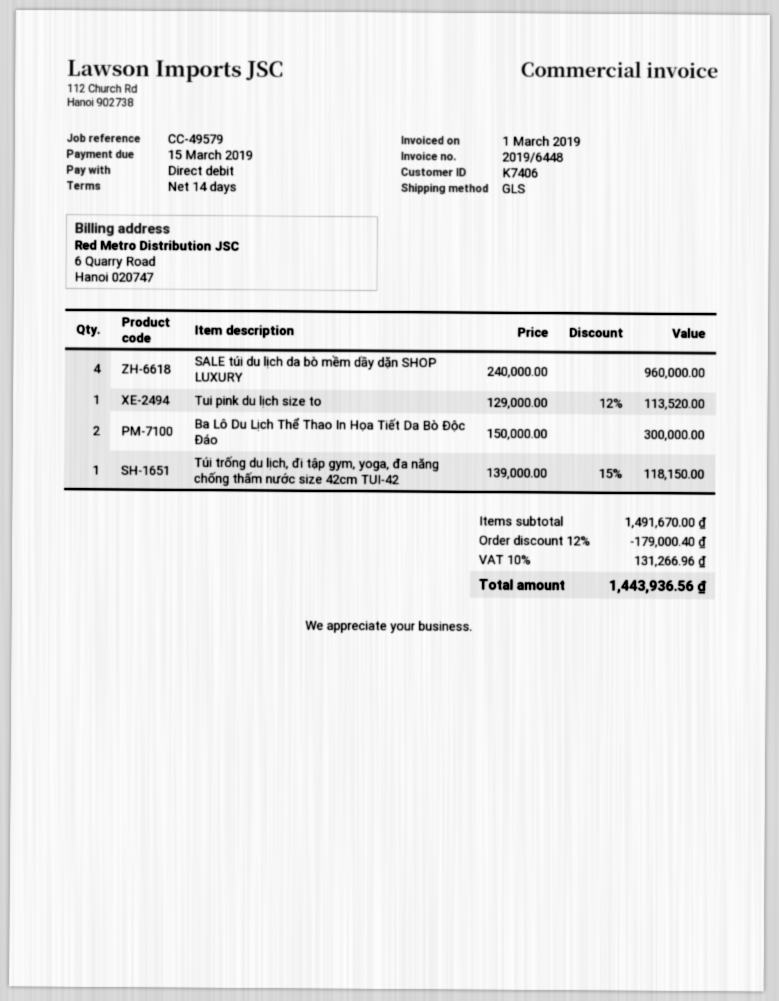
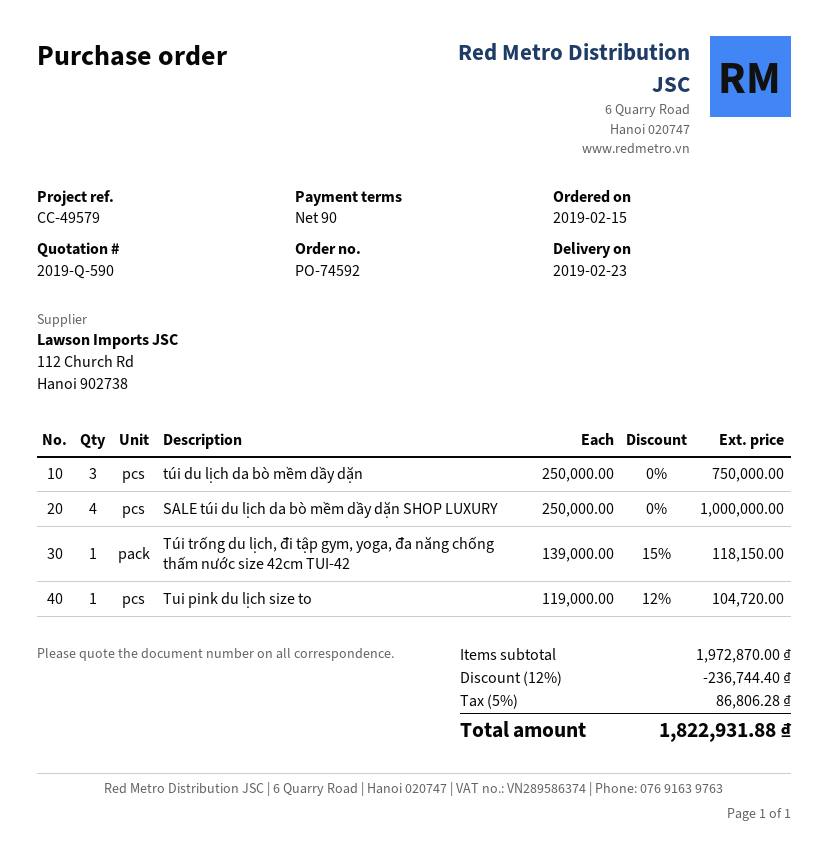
payment terms: 14 days -> 90 days
SALE túi du lịch da bò mềm dầy dặn SHOP LUXURY: 4 x 240000.00 = 960000.00 -> 4 x 250000.00 = 1000000.00
Tui pink du lịch size to: 1 x 129000.00 - 12% = 113520.00 -> 1 x 119000.00 - 12% = 104720.00
Ba Lô Du Lịch Thể Thao In Họa Tiết Da Bò Độc Đáo: 2 x 150000.00 = 300000.00 -> none
túi du lịch da bò mềm dầy dặn: none -> 3 x 250000.00 = 750000.00
subtotal: 1491670.00 -> 1972870.00
discount: 12% = 179000.40 -> 12% = 236744.40
tax: 10% = 131266.96 -> 5% = 86806.28
total: 1443936.56 -> 1822931.88

